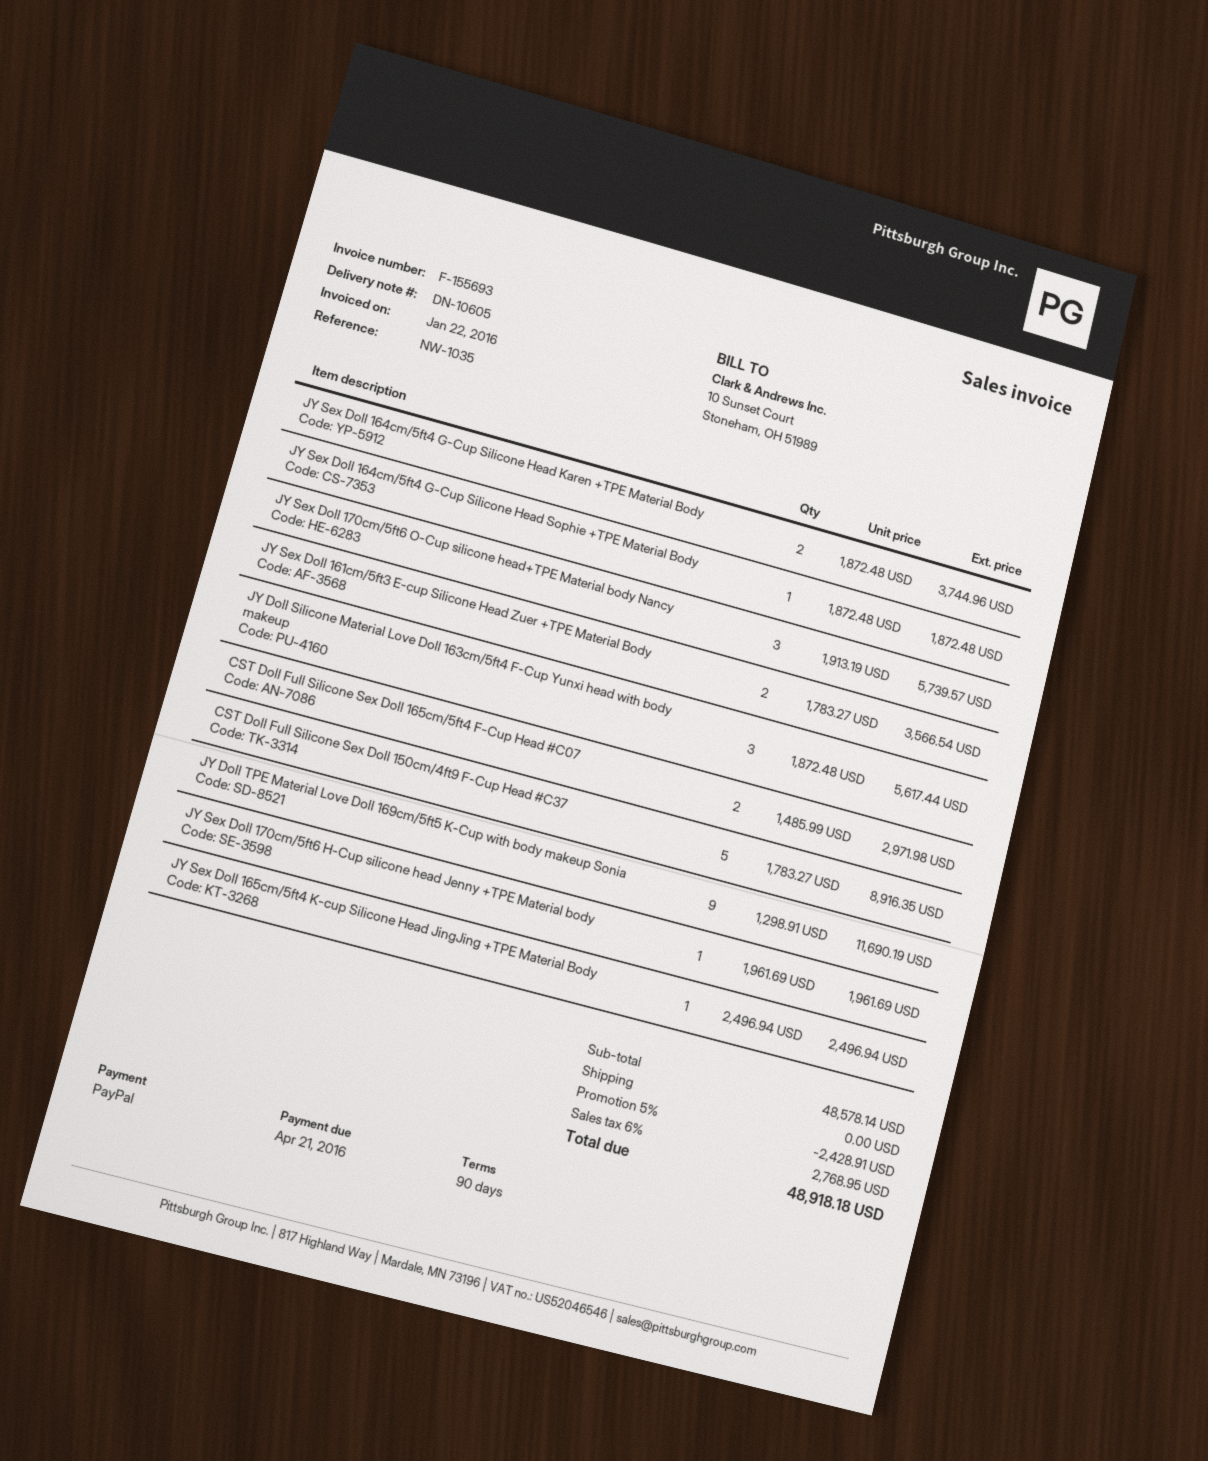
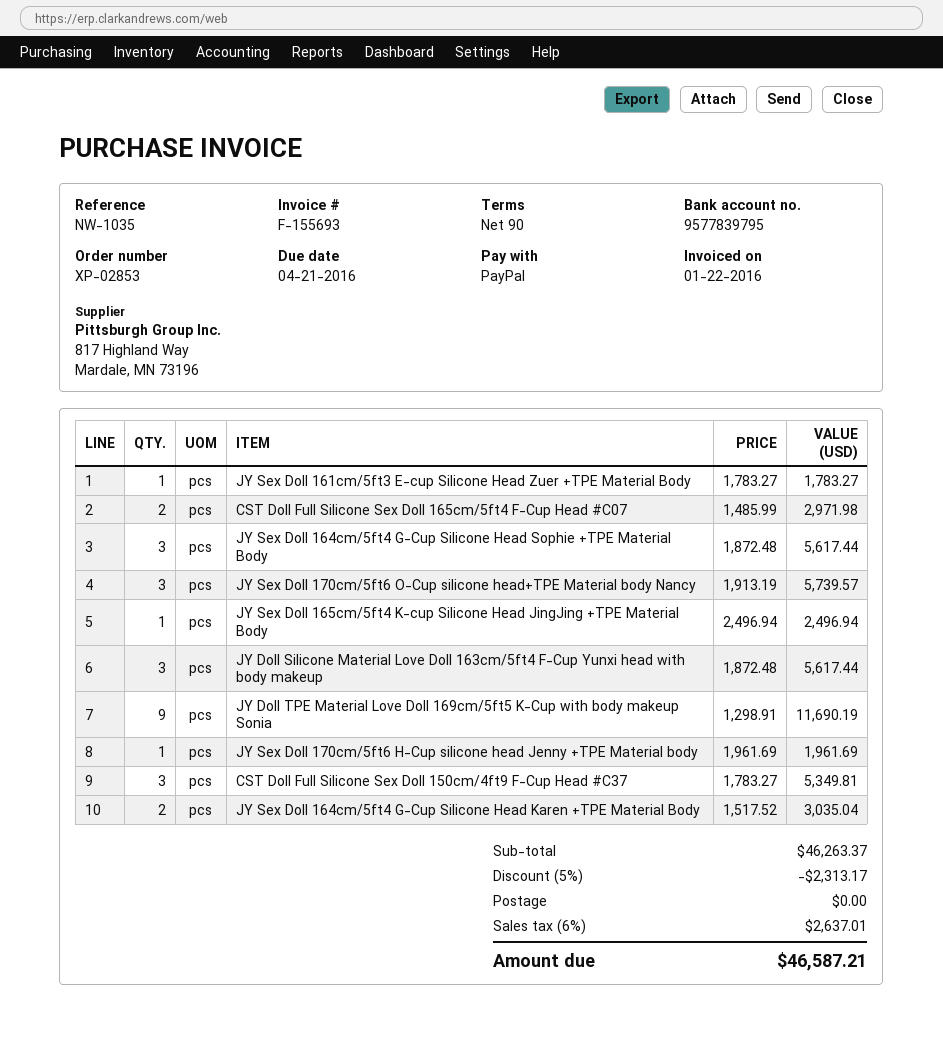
JY Sex Doll 164cm/5ft4 G-Cup Silicone Head Karen +TPE Material Body: 2 x 1872.48 = 3744.96 -> 2 x 1517.52 = 3035.04
JY Sex Doll 164cm/5ft4 G-Cup Silicone Head Sophie +TPE Material Body: 1 x 1872.48 = 1872.48 -> 3 x 1872.48 = 5617.44
JY Sex Doll 161cm/5ft3 E-cup Silicone Head Zuer +TPE Material Body: 2 x 1783.27 = 3566.54 -> 1 x 1783.27 = 1783.27
CST Doll Full Silicone Sex Doll 150cm/4ft9 F-Cup Head #C37: 5 x 1783.27 = 8916.35 -> 3 x 1783.27 = 5349.81
subtotal: 48578.14 -> 46263.37
discount: 5% = 2428.91 -> 5% = 2313.17
tax: 6% = 2768.95 -> 6% = 2637.01
total: 48918.18 -> 46587.21

